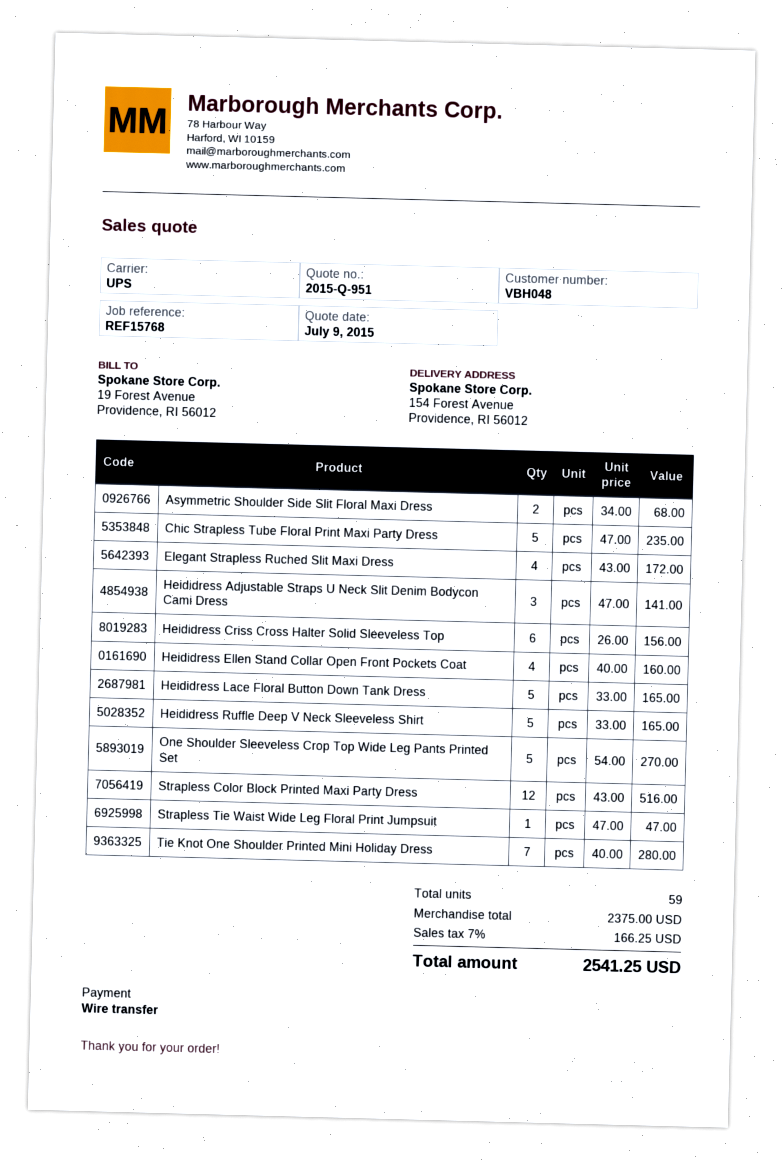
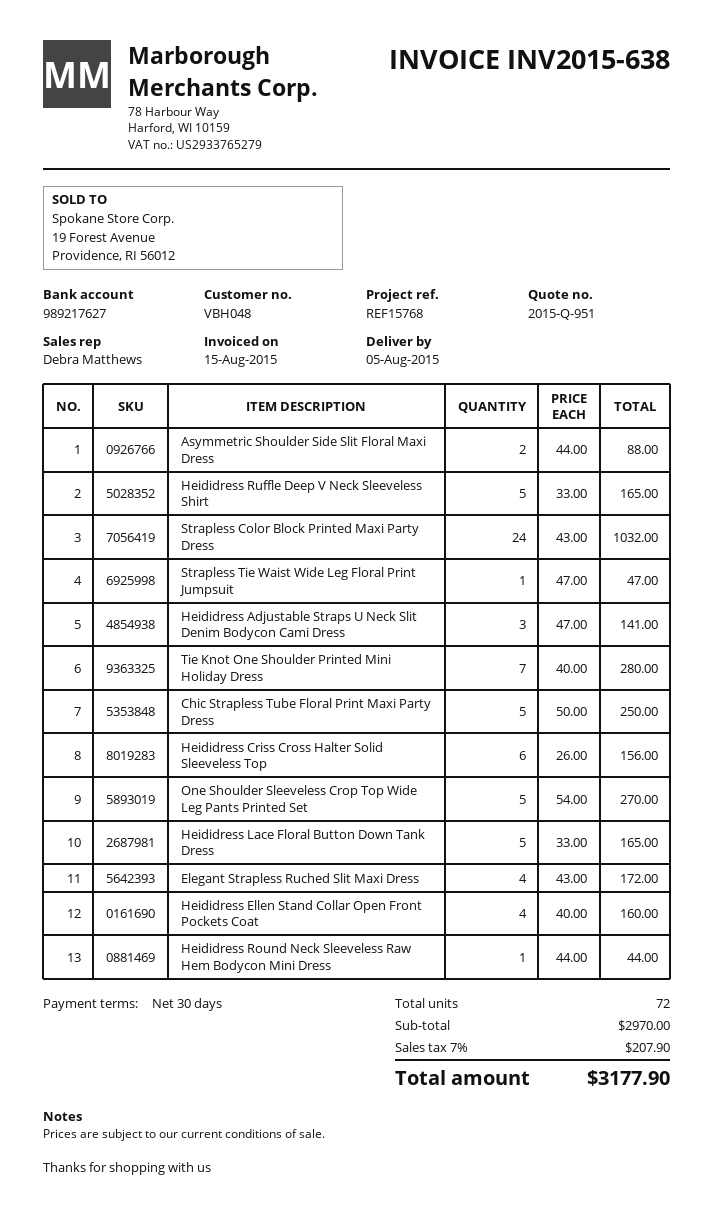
Asymmetric Shoulder Side Slit Floral Maxi Dress: 2 x 34.00 = 68.00 -> 2 x 44.00 = 88.00
Chic Strapless Tube Floral Print Maxi Party Dress: 5 x 47.00 = 235.00 -> 5 x 50.00 = 250.00
Strapless Color Block Printed Maxi Party Dress: 12 x 43.00 = 516.00 -> 24 x 43.00 = 1032.00
Heididress Round Neck Sleeveless Raw Hem Bodycon Mini Dress: none -> 1 x 44.00 = 44.00
total quantity: 59 -> 72
subtotal: 2375.00 -> 2970.00
tax: 7% = 166.25 -> 7% = 207.90
total: 2541.25 -> 3177.90

